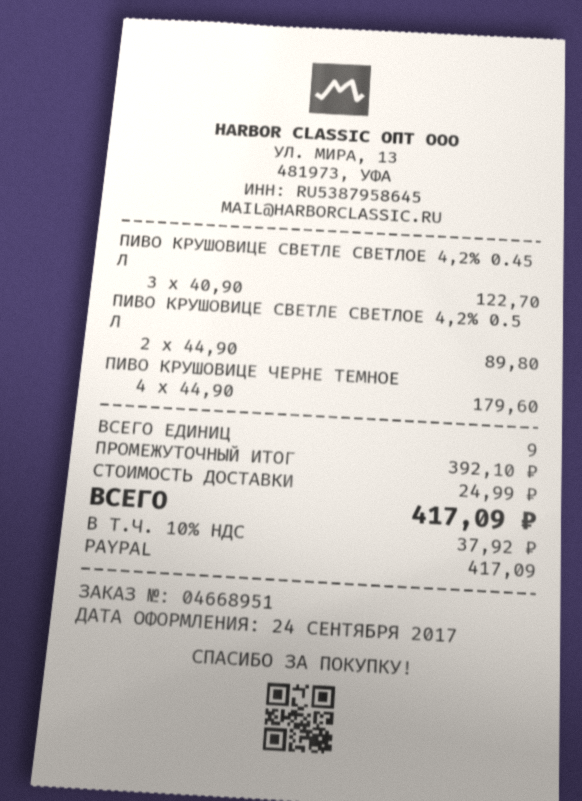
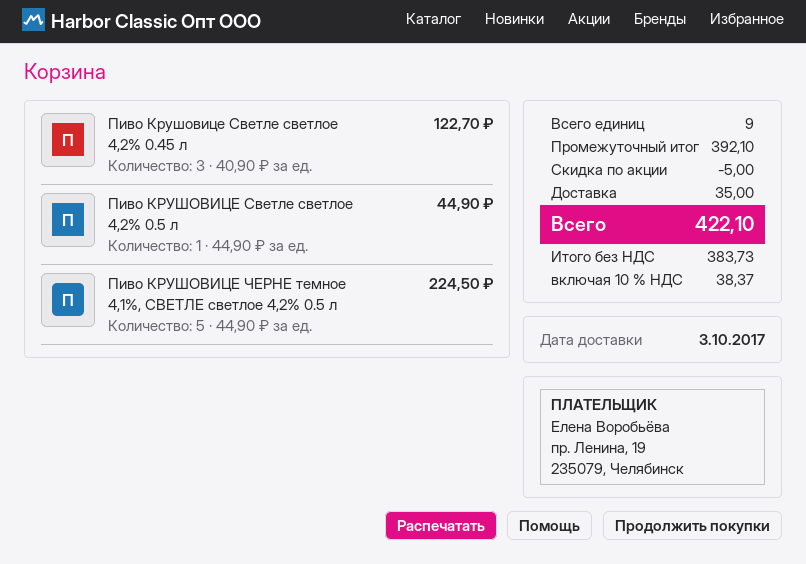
ПИВО КРУШОВИЦЕ СВЕТЛЕ СВЕТЛОЕ 4,2% 0.5 Л: 2 x 44.90 = 89.80 -> 1 x 44.90 = 44.90
ПИВО КРУШОВИЦЕ ЧЕРНЕ ТЕМНОЕ: 4 x 44.90 = 179.60 -> 5 x 44.90 = 224.50
discount: none -> 5.00
shipping: 24.99 -> 35.00
tax: 10% = 37.92 -> 10% = 38.37
total: 417.09 -> 422.10

